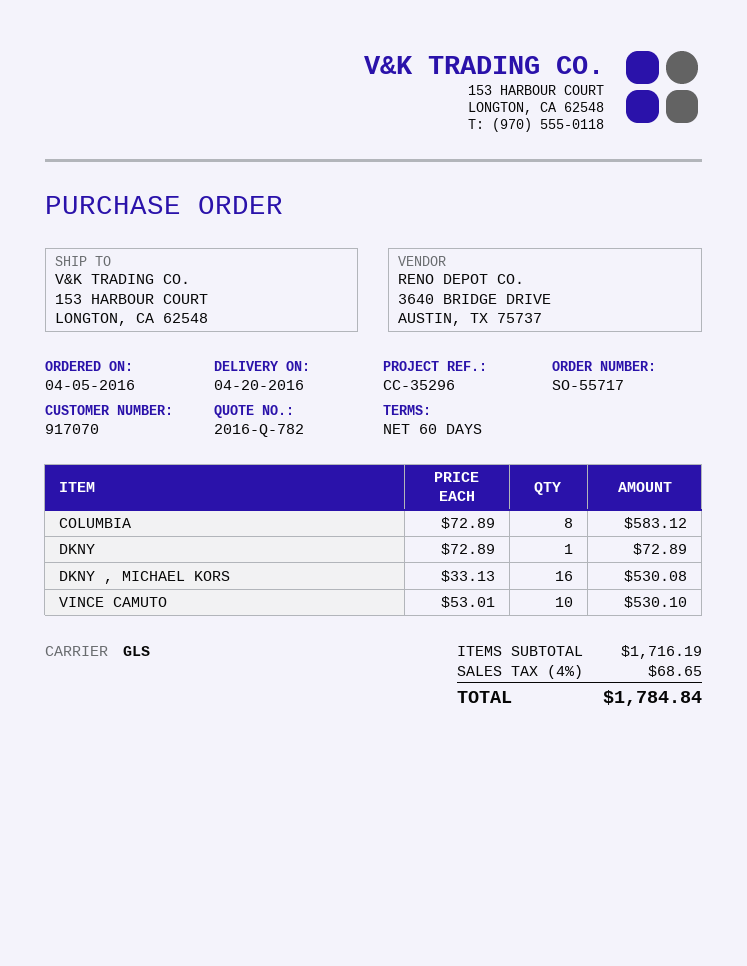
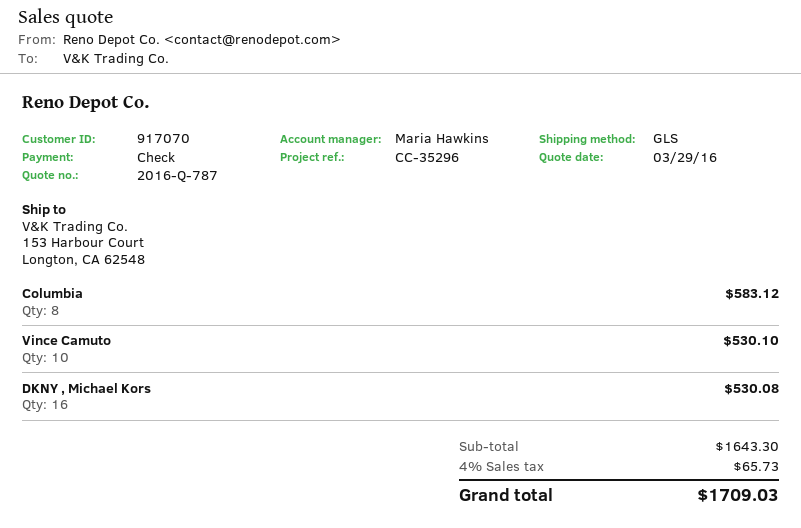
quote number: 2016-Q-782 -> 2016-Q-787
DKNY: 1 for 72.89 -> none
subtotal: 1716.19 -> 1643.30
tax: 4% = 68.65 -> 4% = 65.73
total: 1784.84 -> 1709.03

